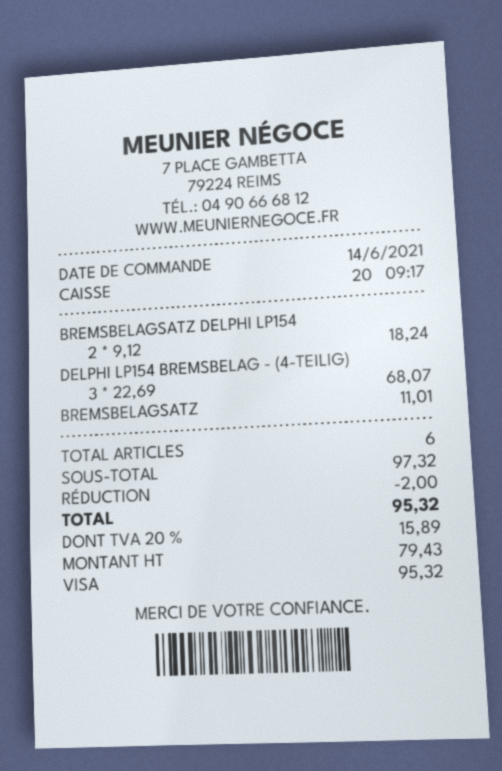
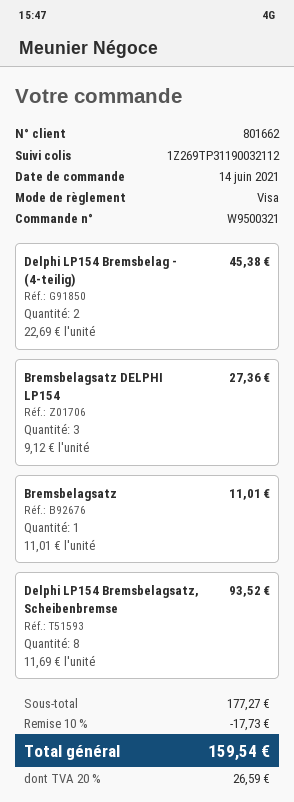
BREMSBELAGSATZ DELPHI LP154: 2 x 9.12 = 18.24 -> 3 x 9.12 = 27.36
DELPHI LP154 BREMSBELAG - (4-TEILIG): 3 x 22.69 = 68.07 -> 2 x 22.69 = 45.38
Delphi LP154 Bremsbelagsatz, Scheibenbremse: none -> 8 x 11.69 = 93.52
subtotal: 97.32 -> 177.27
discount: 2.00 -> 17.73
tax: 20% = 15.89 -> 20% = 26.59
total: 95.32 -> 159.54

